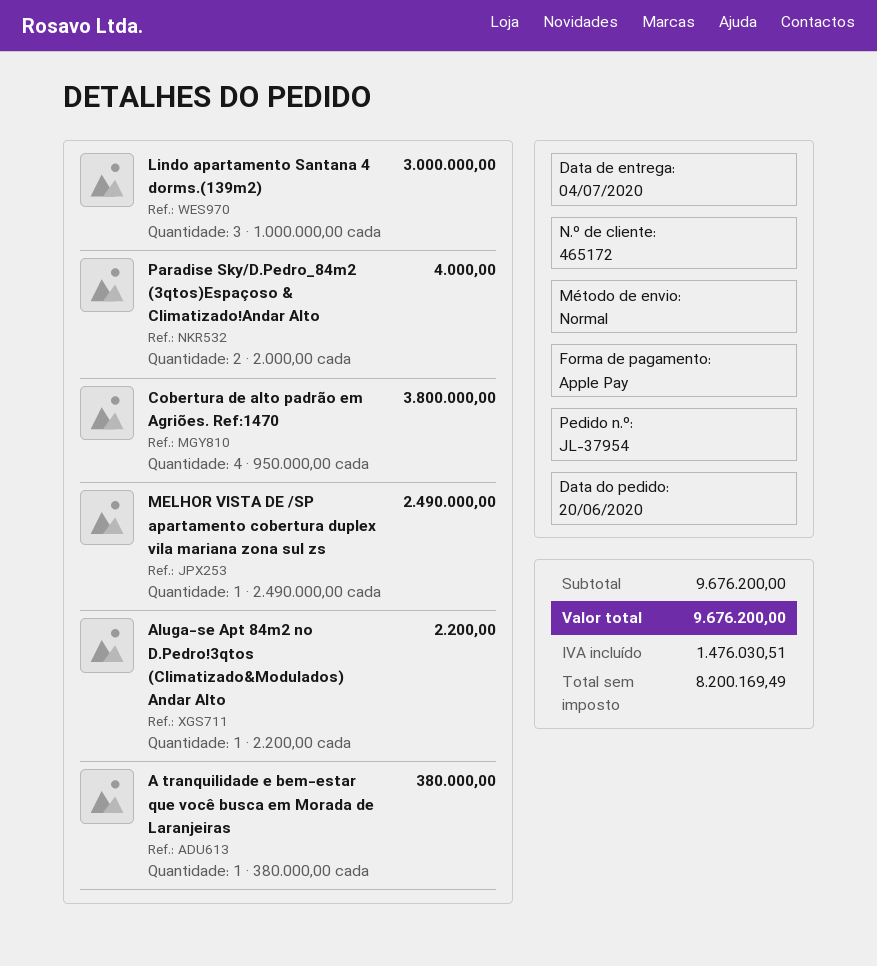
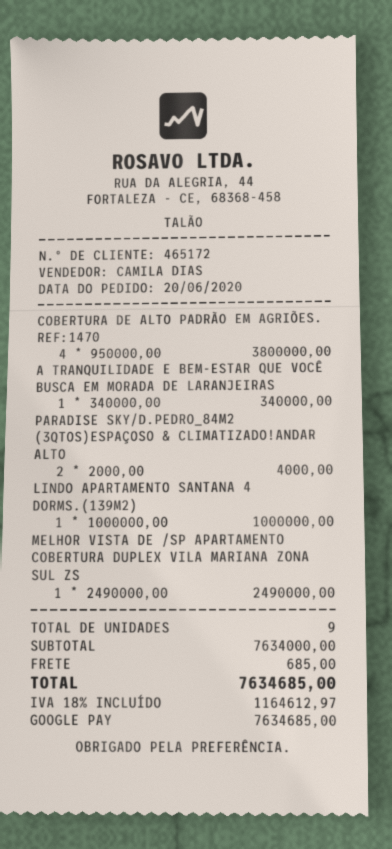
payment method: Apple Pay -> Google Pay
Lindo apartamento Santana 4 dorms.(139m2): 3 x 1000000.00 = 3000000.00 -> 1 x 1000000.00 = 1000000.00
Aluga-se Apt 84m2 no D.Pedro!3qtos (Climatizado&Modulados) Andar Alto: 1 x 2200.00 = 2200.00 -> none
A tranquilidade e bem-estar que você busca em Morada de Laranjeiras: 1 x 380000.00 = 380000.00 -> 1 x 340000.00 = 340000.00
subtotal: 9676200.00 -> 7634000.00
shipping: none -> 685.00
tax: 1476030.51 -> 1164612.97
total: 9676200.00 -> 7634685.00

